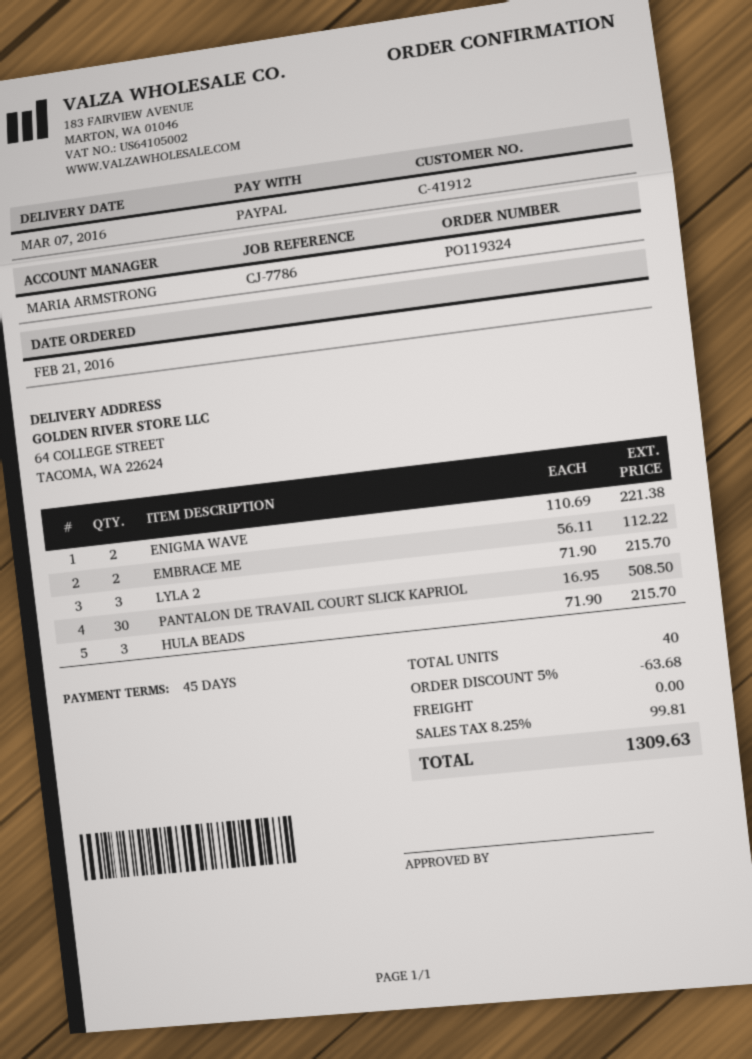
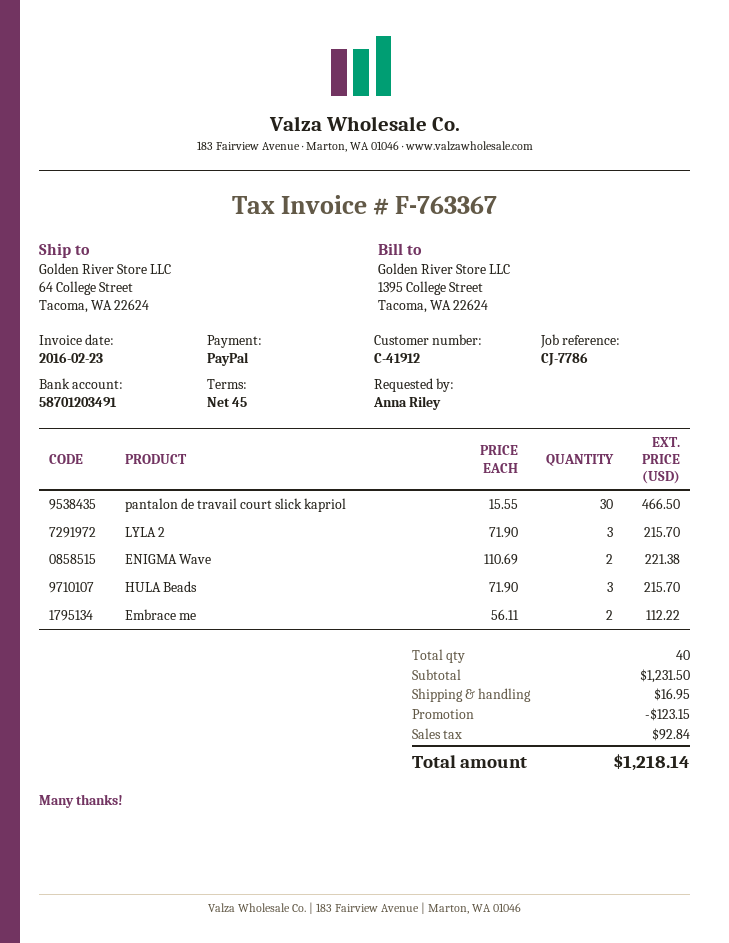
PANTALON DE TRAVAIL COURT SLICK KAPRIOL: 30 x 16.95 = 508.50 -> 30 x 15.55 = 466.50
discount: 63.68 -> 123.15
shipping: 0.00 -> 16.95
tax: 99.81 -> 92.84
total: 1309.63 -> 1218.14

